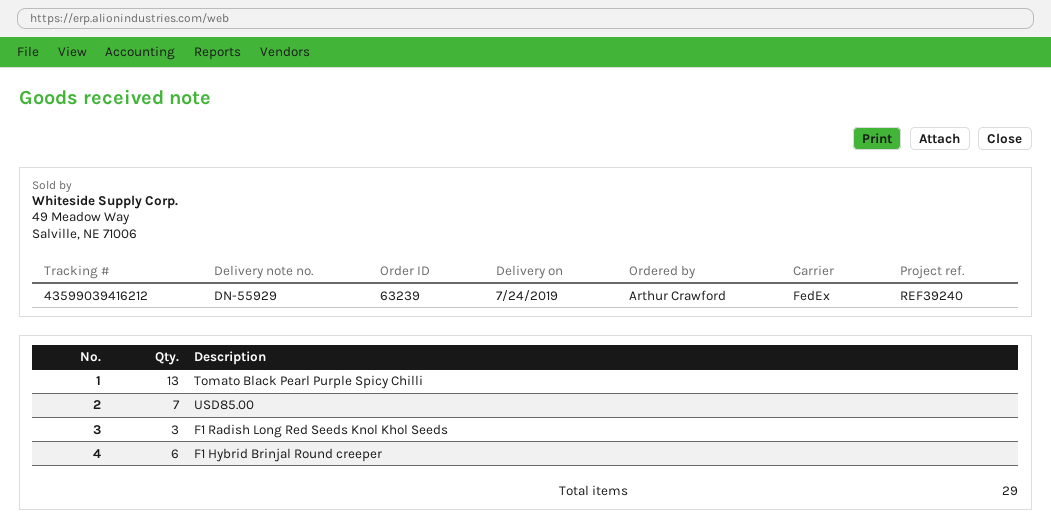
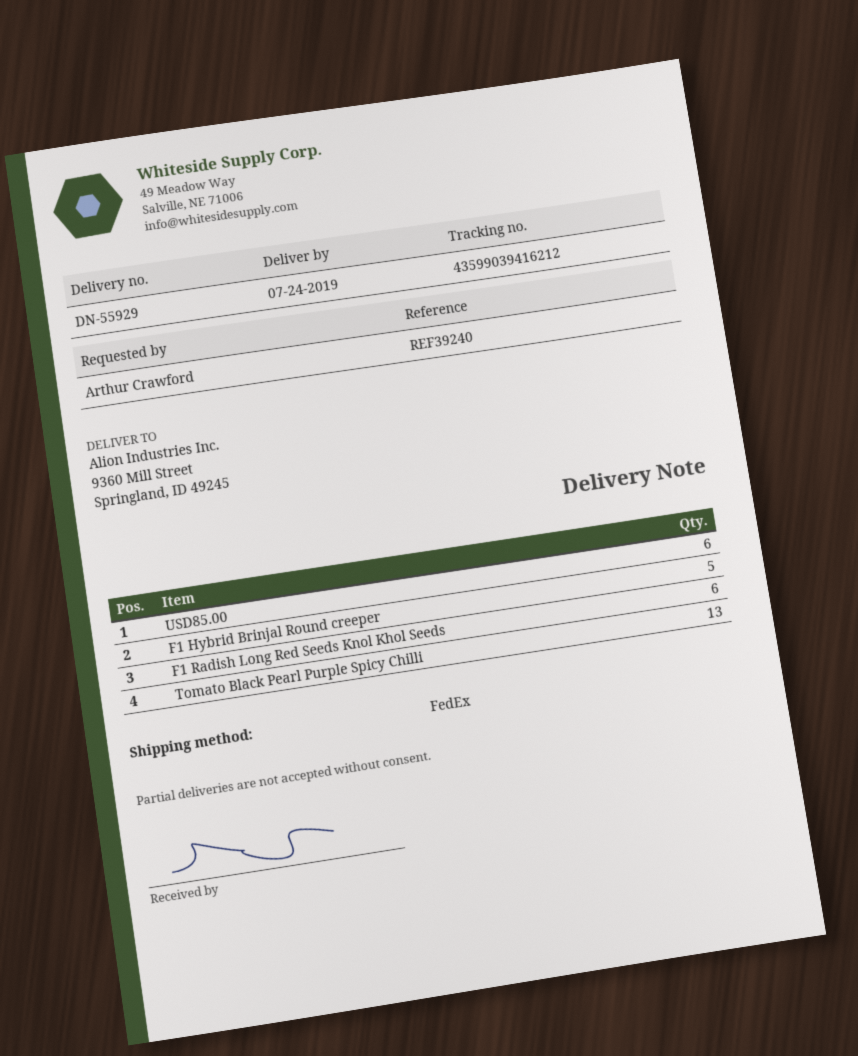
USD85.00: 7 -> 6
F1 Radish Long Red Seeds Knol Khol Seeds: 3 -> 6
F1 Hybrid Brinjal Round creeper: 6 -> 5

